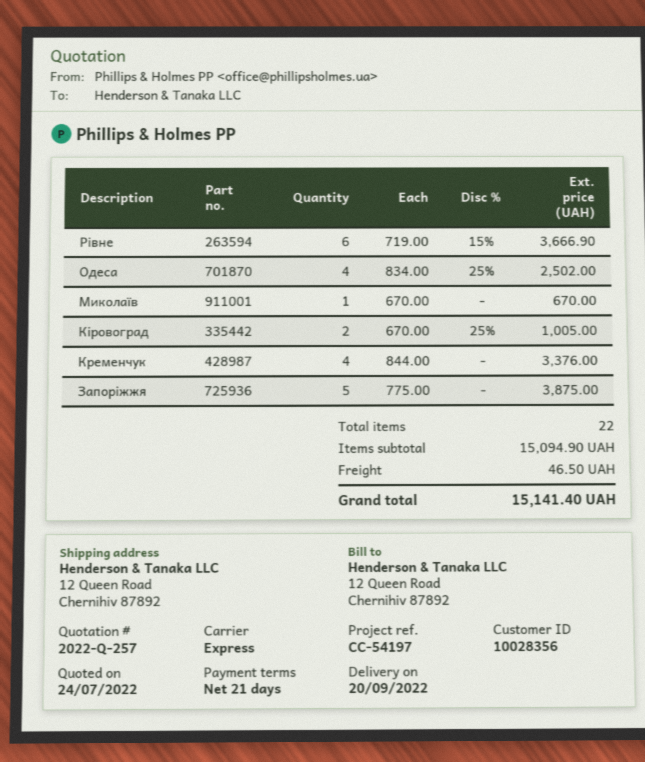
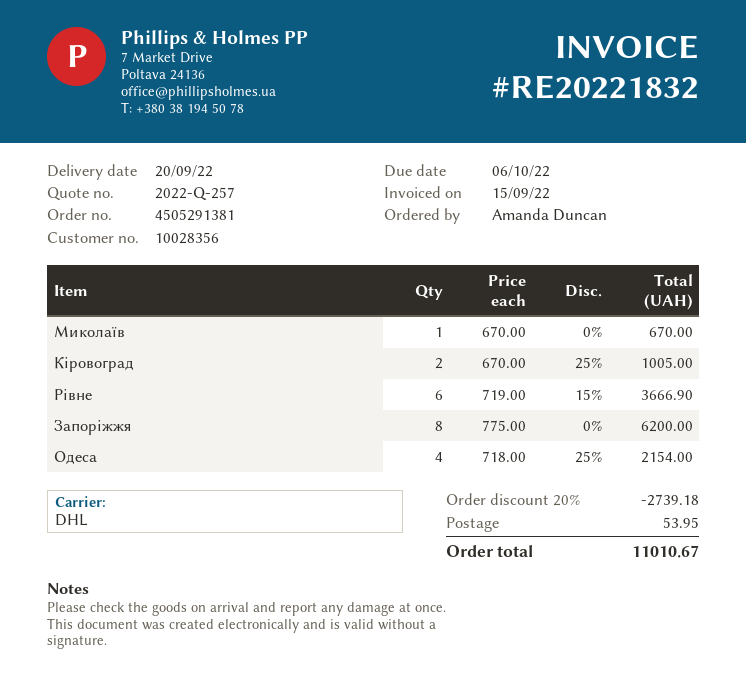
shipping method: express -> DHL
Одеса: 4 x 834.00 - 25% = 2502.00 -> 4 x 718.00 - 25% = 2154.00
Кременчук: 4 x 844.00 = 3376.00 -> none
Запоріжжя: 5 x 775.00 = 3875.00 -> 8 x 775.00 = 6200.00
discount: none -> 20% = 2739.18
shipping: 46.50 -> 53.95
total: 15141.40 -> 11010.67

